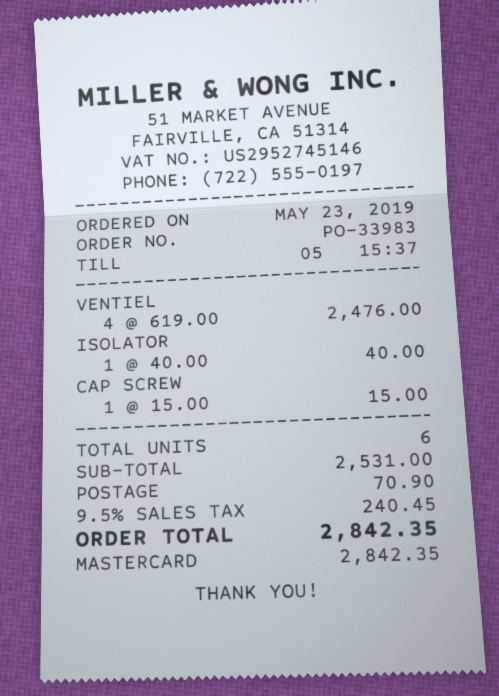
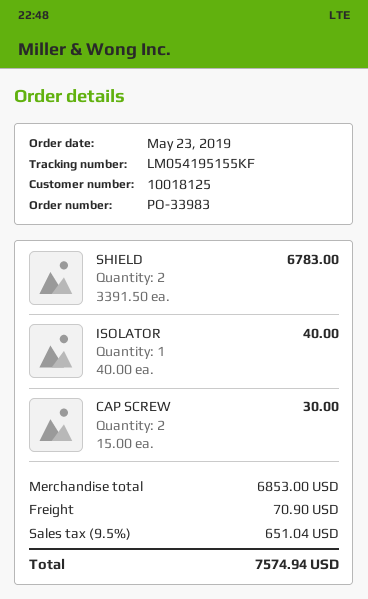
VENTIEL: 4 x 619.00 = 2476.00 -> none
CAP SCREW: 1 x 15.00 = 15.00 -> 2 x 15.00 = 30.00
SHIELD: none -> 2 x 3391.50 = 6783.00
subtotal: 2531.00 -> 6853.00
tax: 9.5% = 240.45 -> 9.5% = 651.04
total: 2842.35 -> 7574.94

